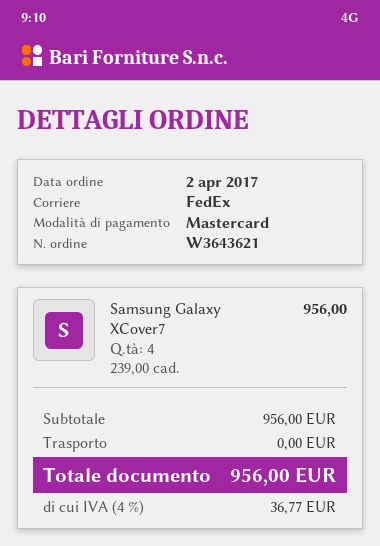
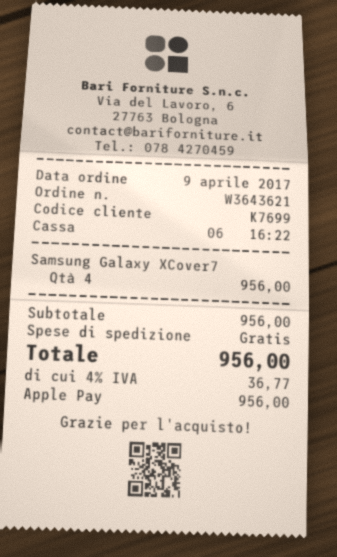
order date: 2017-04-02 -> 2017-04-09
payment method: Mastercard -> Apple Pay

